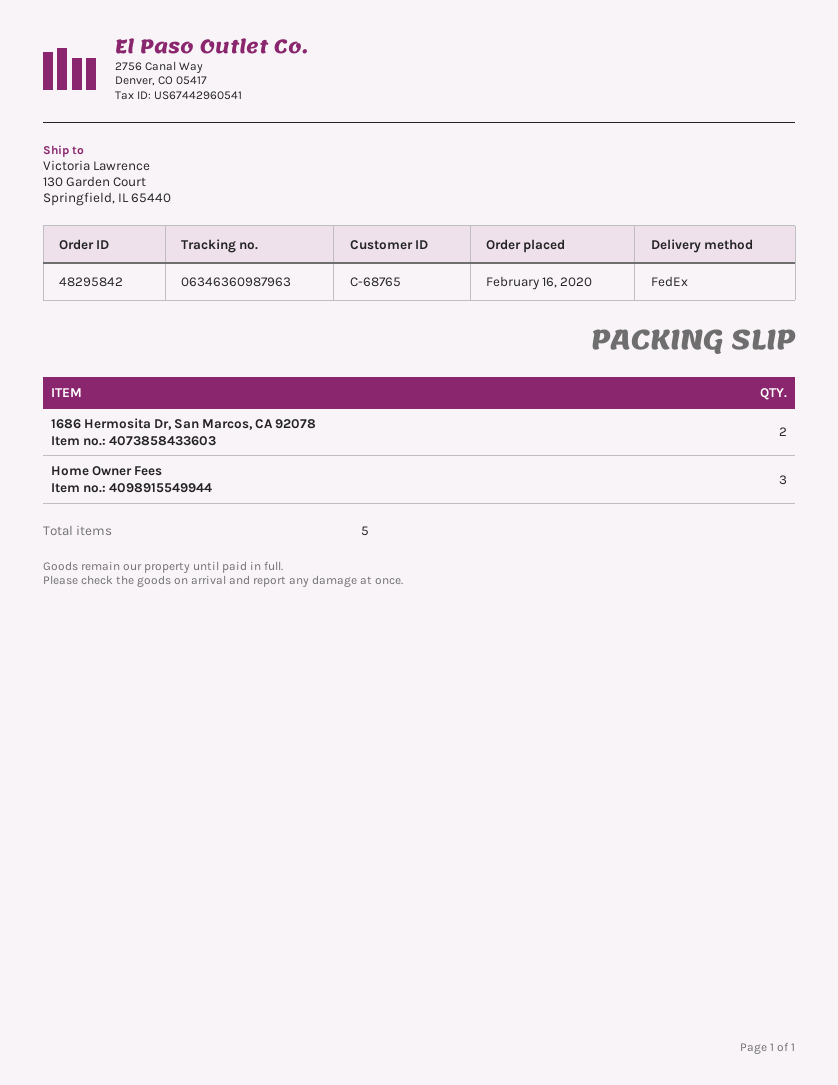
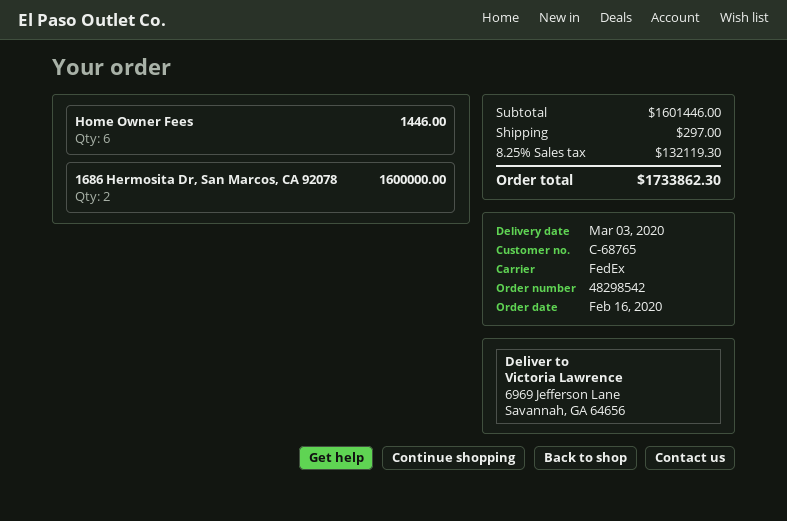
order number: 48295842 -> 48298542
ship to: 130 Garden Court, Springfield, IL 65440 -> 6969 Jefferson Lane, Savannah, GA 64656
Home Owner Fees: 3 -> 6

